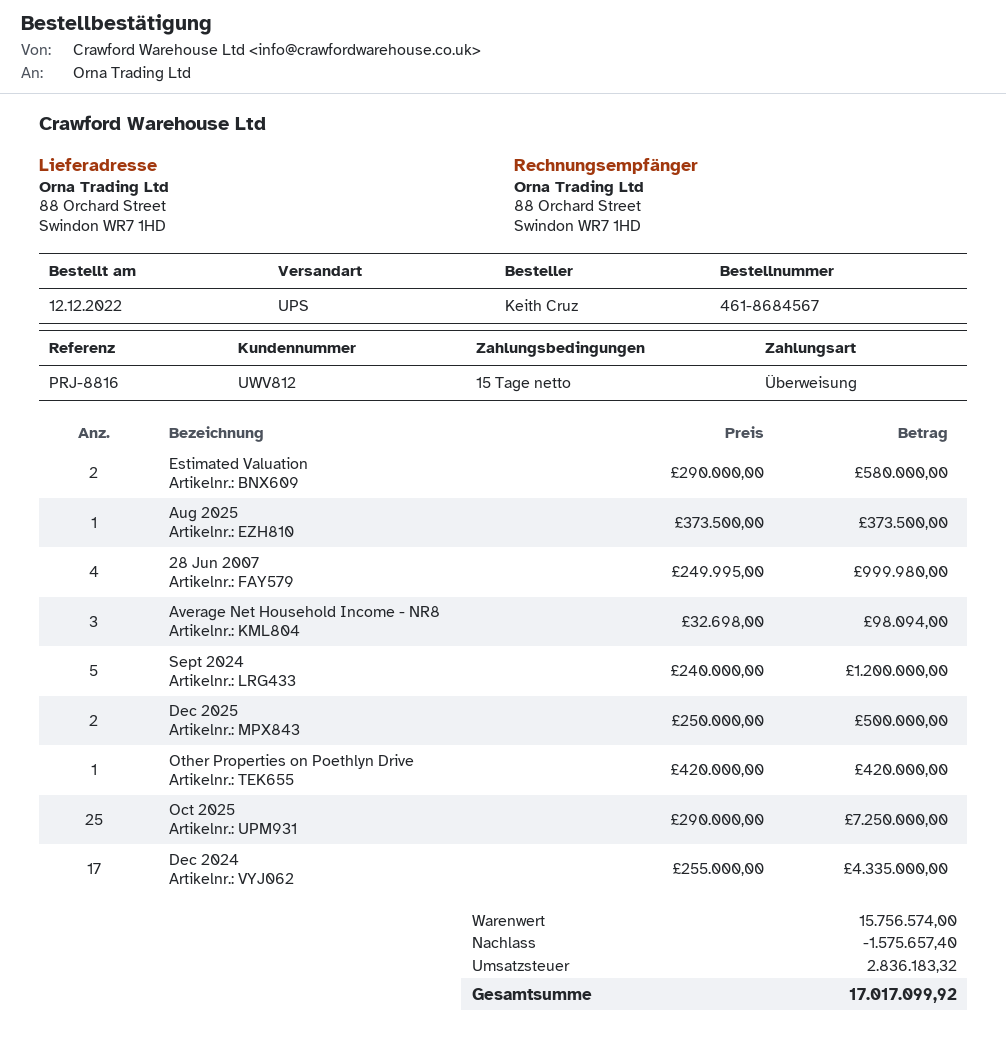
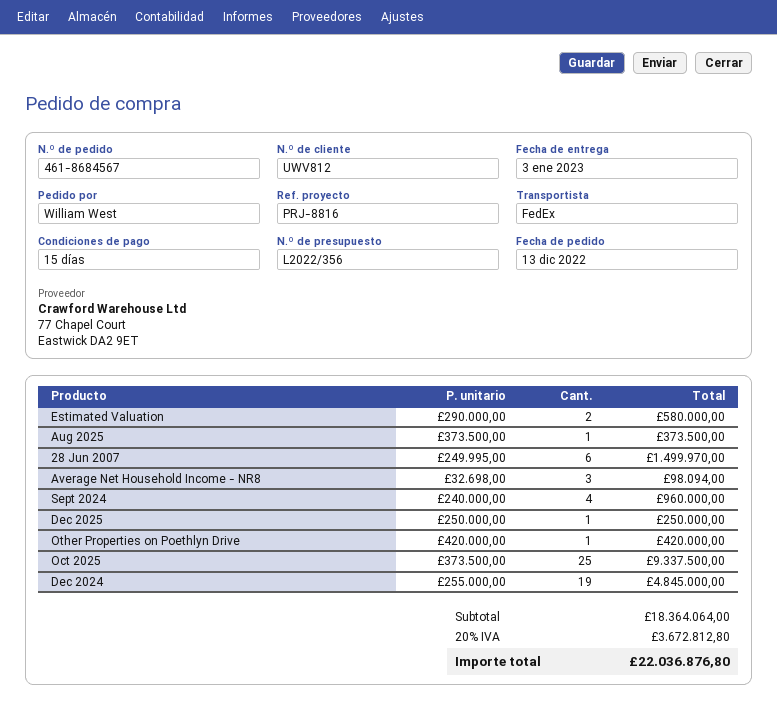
order date: 2022-12-12 -> 2022-12-13
ordered by: Keith Cruz -> William West
shipping method: UPS -> FedEx
28 Jun 2007: 4 x 249995.00 = 999980.00 -> 6 x 249995.00 = 1499970.00
Sept 2024: 5 x 240000.00 = 1200000.00 -> 4 x 240000.00 = 960000.00
Dec 2025: 2 x 250000.00 = 500000.00 -> 1 x 250000.00 = 250000.00
Oct 2025: 25 x 290000.00 = 7250000.00 -> 25 x 373500.00 = 9337500.00
Dec 2024: 17 x 255000.00 = 4335000.00 -> 19 x 255000.00 = 4845000.00
subtotal: 15756574.00 -> 18364064.00
discount: 1575657.40 -> none
tax: 2836183.32 -> 3672812.80
total: 17017099.92 -> 22036876.80

